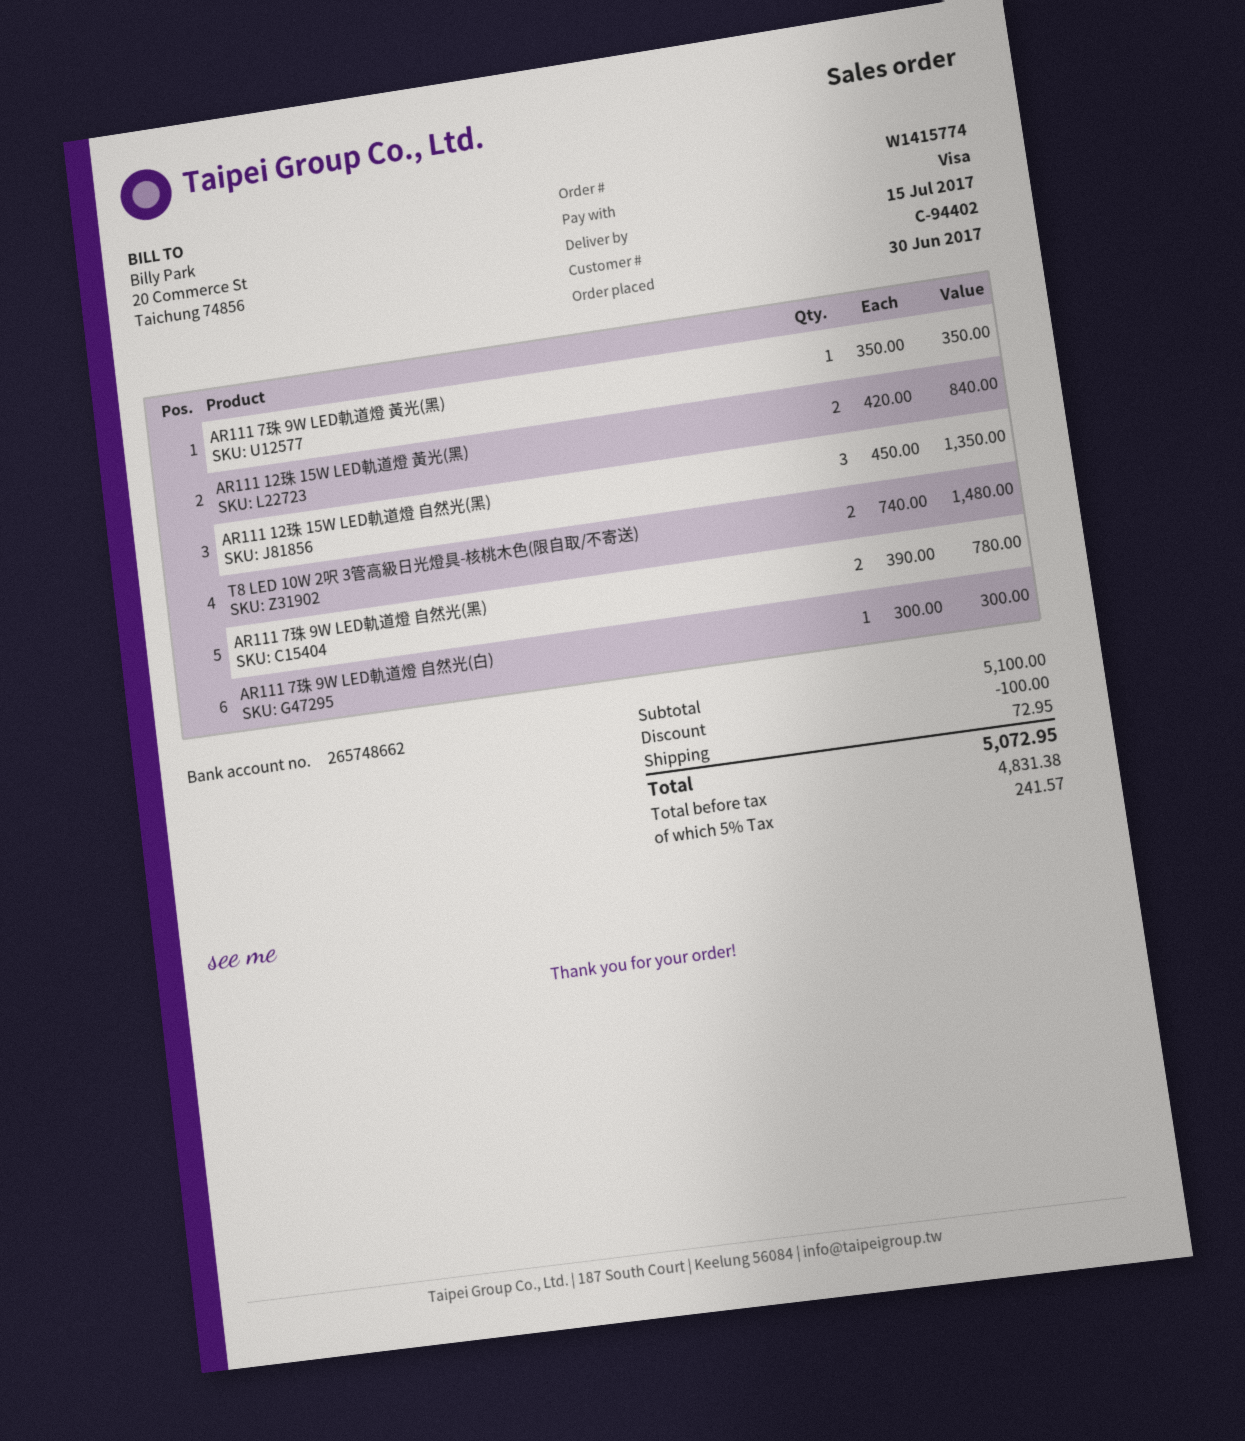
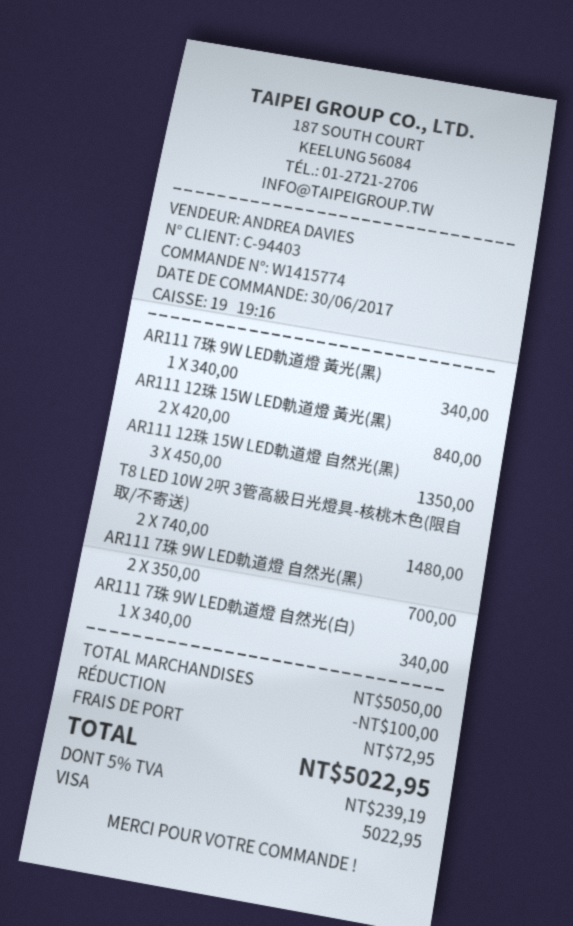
customer number: C-94402 -> C-94403
AR111 7珠 9W LED軌道燈 黃光(黑): 1 x 350.00 = 350.00 -> 1 x 340.00 = 340.00
AR111 7珠 9W LED軌道燈 自然光(黑): 2 x 390.00 = 780.00 -> 2 x 350.00 = 700.00
AR111 7珠 9W LED軌道燈 自然光(白): 1 x 300.00 = 300.00 -> 1 x 340.00 = 340.00
subtotal: 5100.00 -> 5050.00
tax: 5% = 241.57 -> 5% = 239.19
total: 5072.95 -> 5022.95

